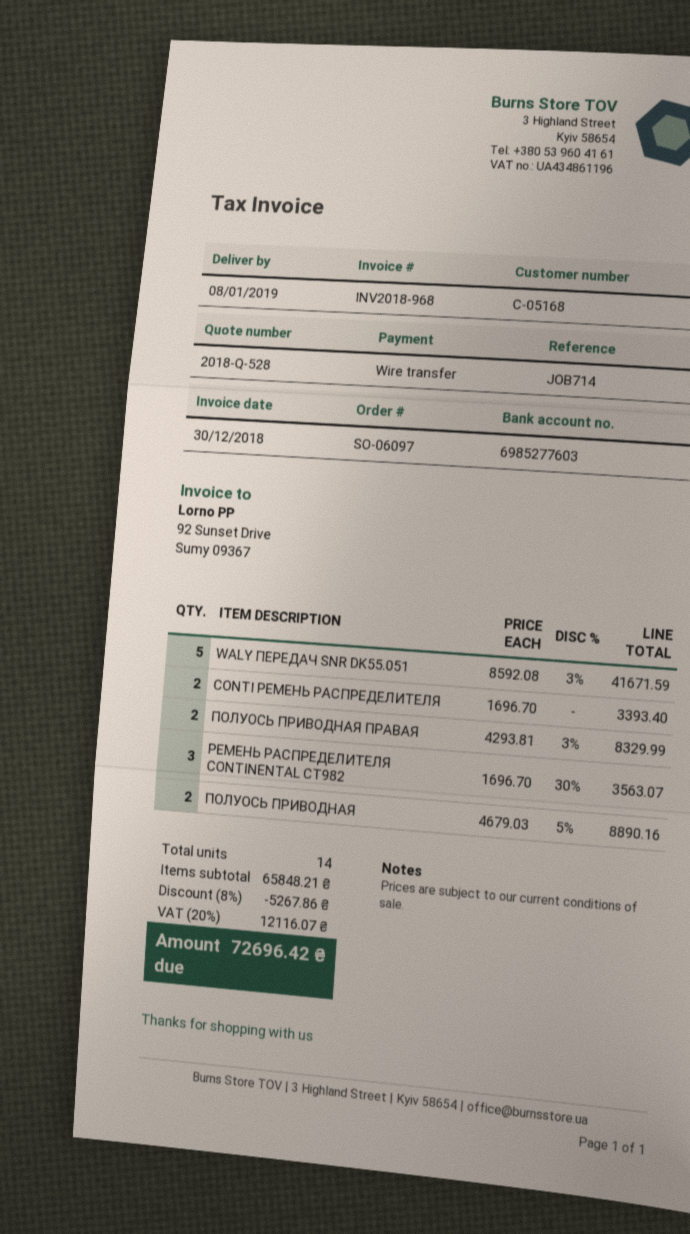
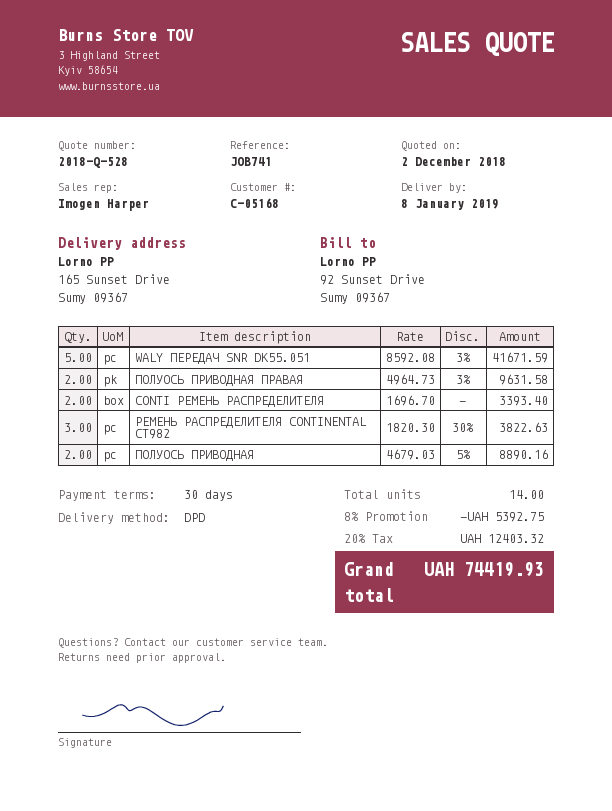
reference: JOB714 -> JOB741
ПОЛУОСЬ ПРИВОДНАЯ ПРАВАЯ: 2 x 4293.81 - 3% = 8329.99 -> 2 x 4964.73 - 3% = 9631.58
РЕМЕНЬ РАСПРЕДЕЛИТЕЛЯ CONTINENTAL CT982: 3 x 1696.70 - 30% = 3563.07 -> 3 x 1820.30 - 30% = 3822.63
discount: 8% = 5267.86 -> 8% = 5392.75
tax: 20% = 12116.07 -> 20% = 12403.32
total: 72696.42 -> 74419.93

